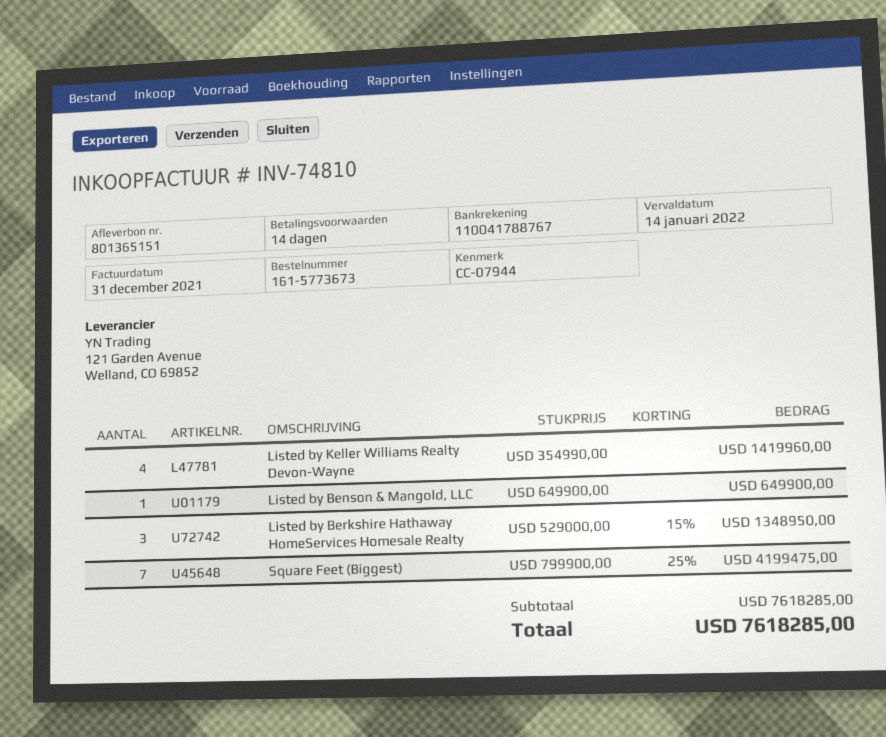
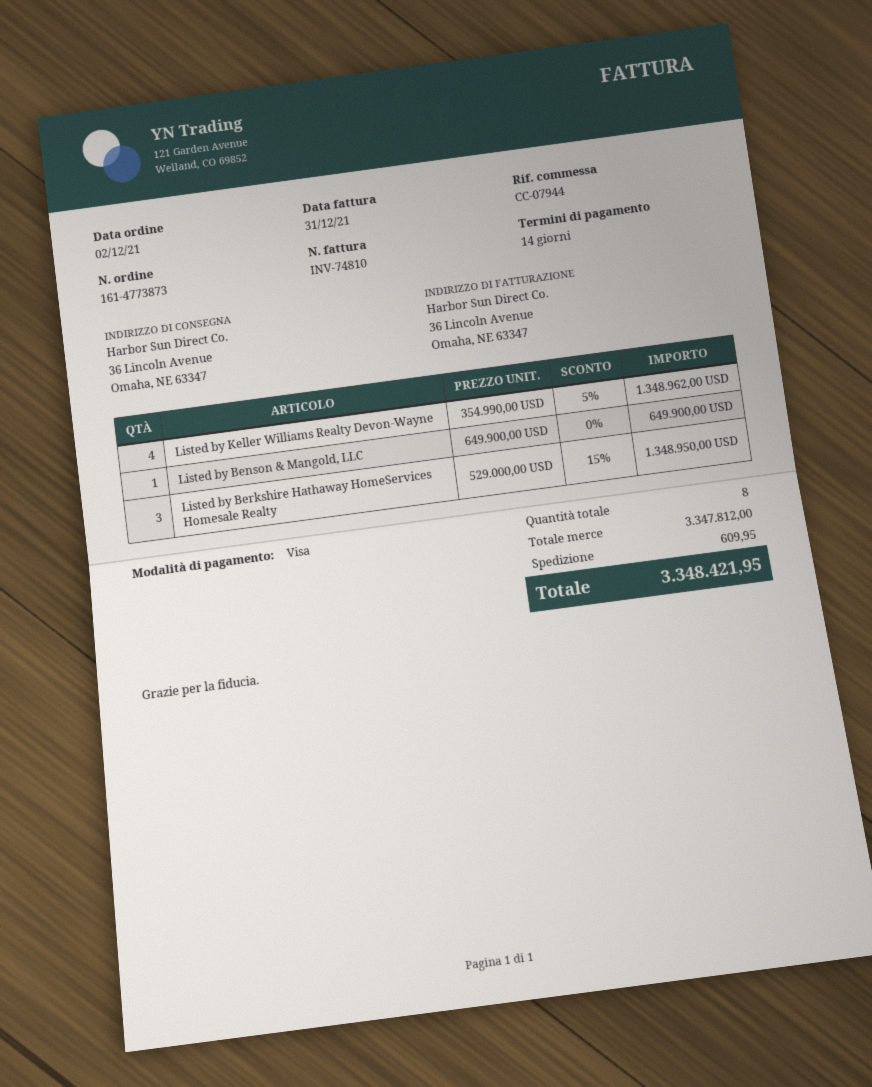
order number: 161-5773673 -> 161-4773873
Listed by Keller Williams Realty Devon-Wayne: 4 x 354990.00 = 1419960.00 -> 4 x 354990.00 - 5% = 1348962.00
Square Feet (Biggest): 7 x 799900.00 - 25% = 4199475.00 -> none
subtotal: 7618285.00 -> 3347812.00
shipping: none -> 609.95
total: 7618285.00 -> 3348421.95

